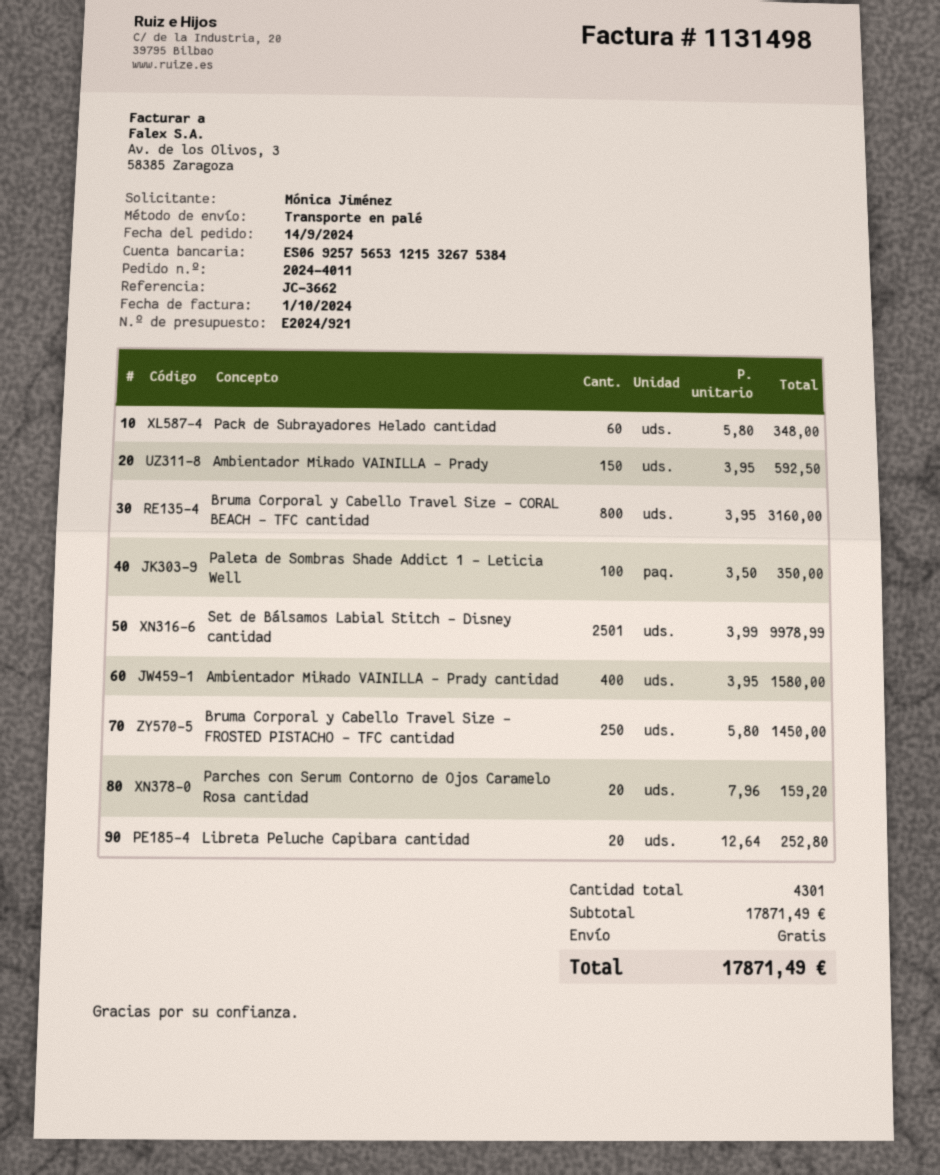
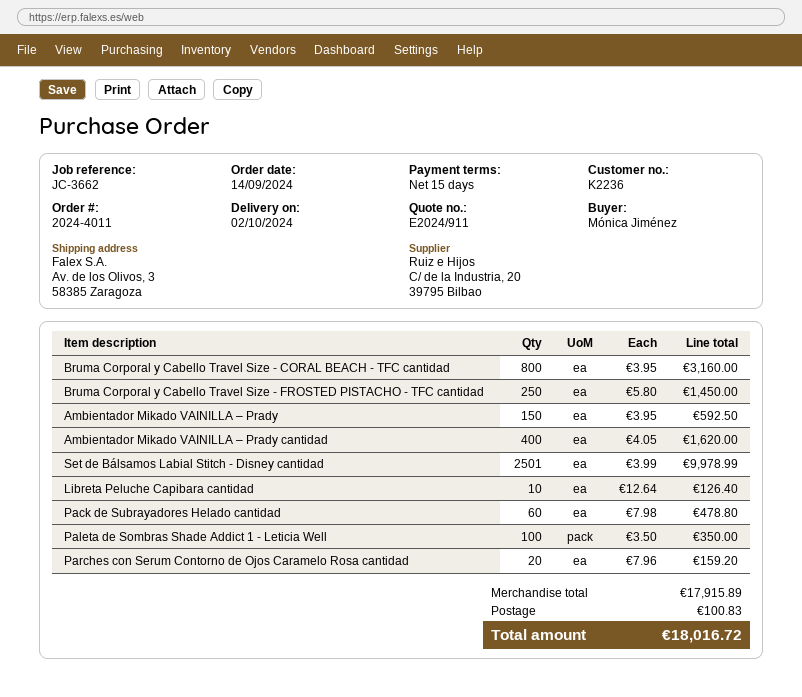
quote number: E2024/921 -> E2024/911
Pack de Subrayadores Helado cantidad: 60 x 5.80 = 348.00 -> 60 x 7.98 = 478.80
Ambientador Mikado VAINILLA – Prady cantidad: 400 x 3.95 = 1580.00 -> 400 x 4.05 = 1620.00
Libreta Peluche Capibara cantidad: 20 x 12.64 = 252.80 -> 10 x 12.64 = 126.40
subtotal: 17871.49 -> 17915.89
shipping: 0.00 -> 100.83
total: 17871.49 -> 18016.72

